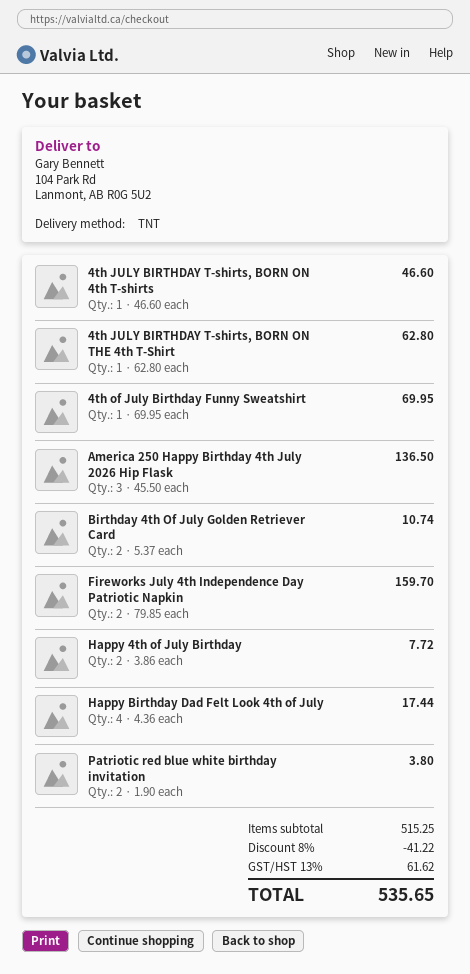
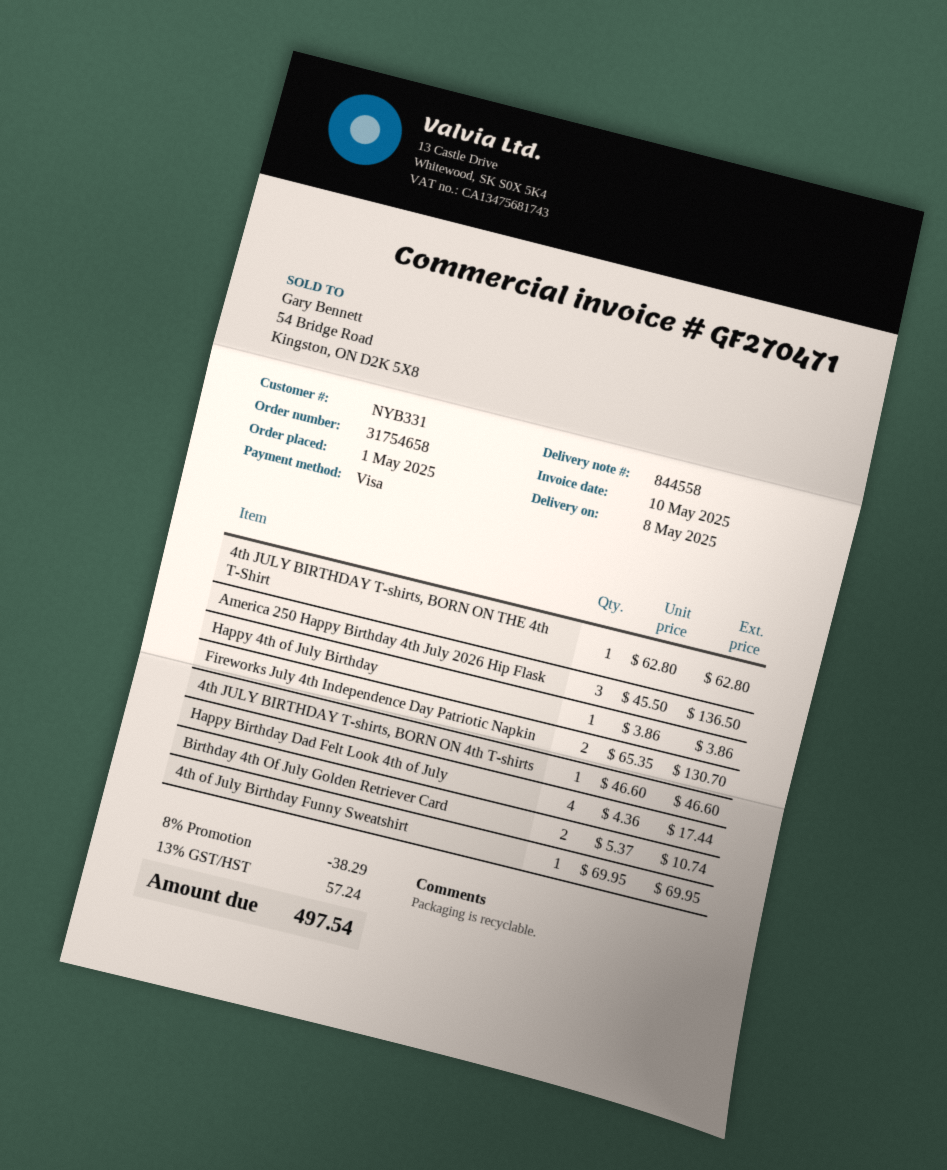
Fireworks July 4th Independence Day Patriotic Napkin: 2 x 79.85 = 159.70 -> 2 x 65.35 = 130.70
Happy 4th of July Birthday: 2 x 3.86 = 7.72 -> 1 x 3.86 = 3.86
Patriotic red blue white birthday invitation: 2 x 1.90 = 3.80 -> none
discount: 8% = 41.22 -> 8% = 38.29
tax: 13% = 61.62 -> 13% = 57.24
total: 535.65 -> 497.54

